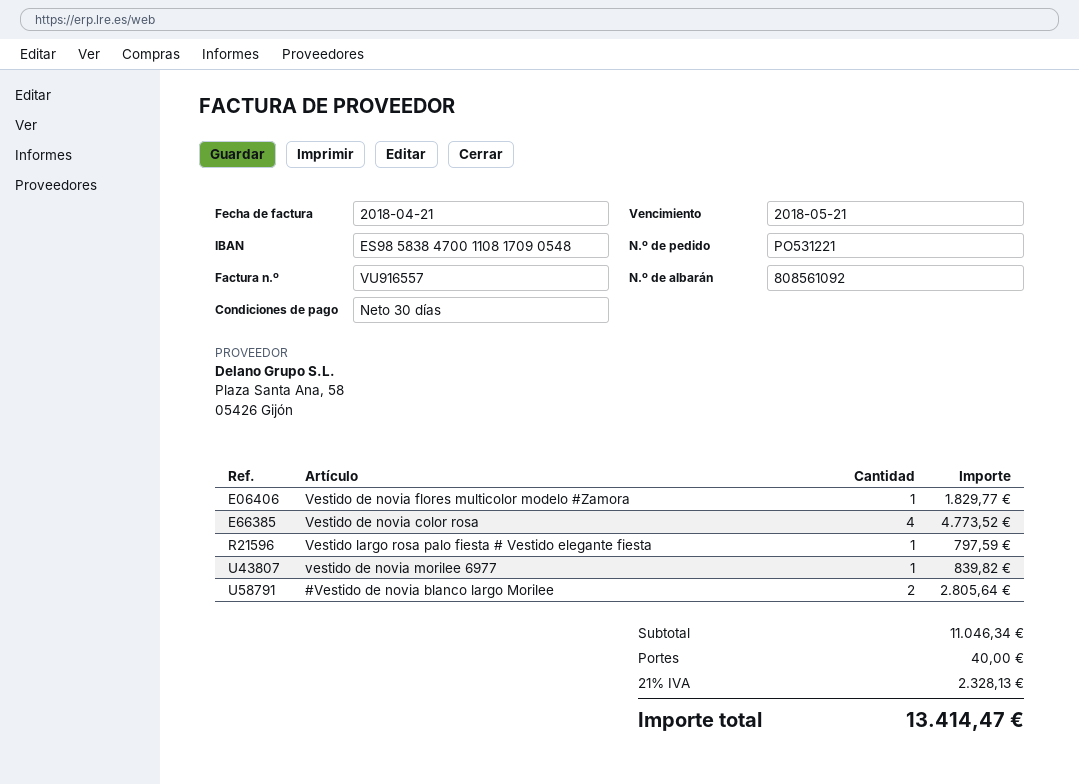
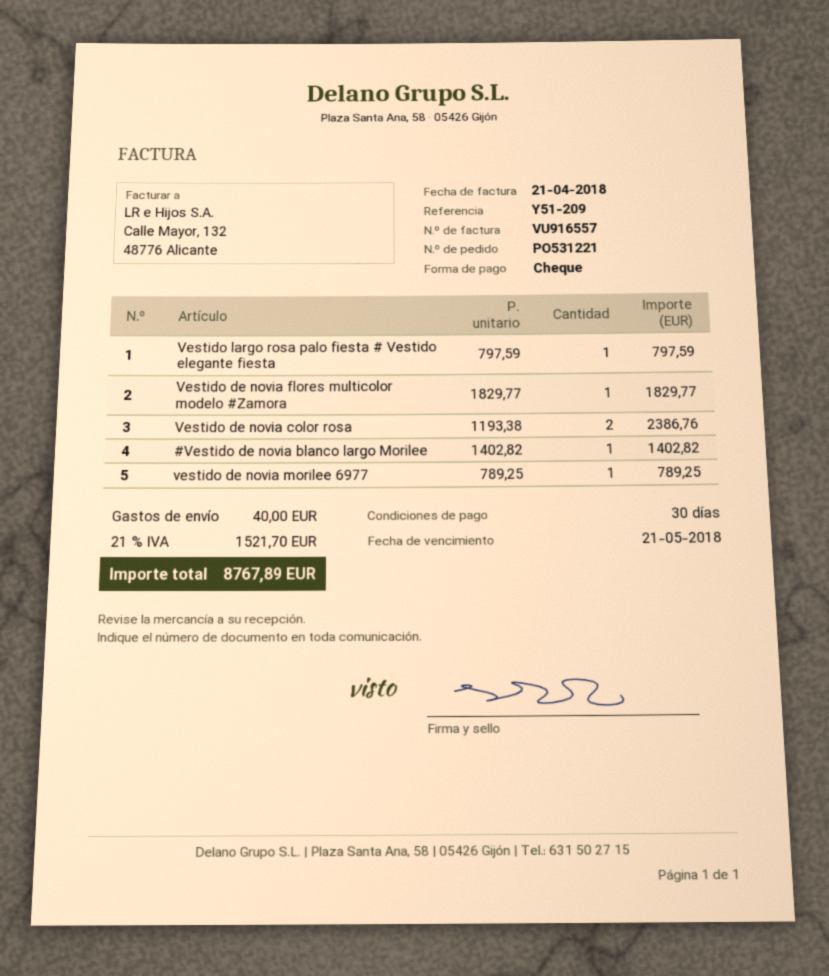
Vestido de novia color rosa: 4 for 4773.52 -> 2 for 2386.76
vestido de novia morilee 6977: 1 for 839.82 -> 1 for 789.25
#Vestido de novia blanco largo Morilee: 2 for 2805.64 -> 1 for 1402.82
tax: 21% = 2328.13 -> 21% = 1521.70
total: 13414.47 -> 8767.89

